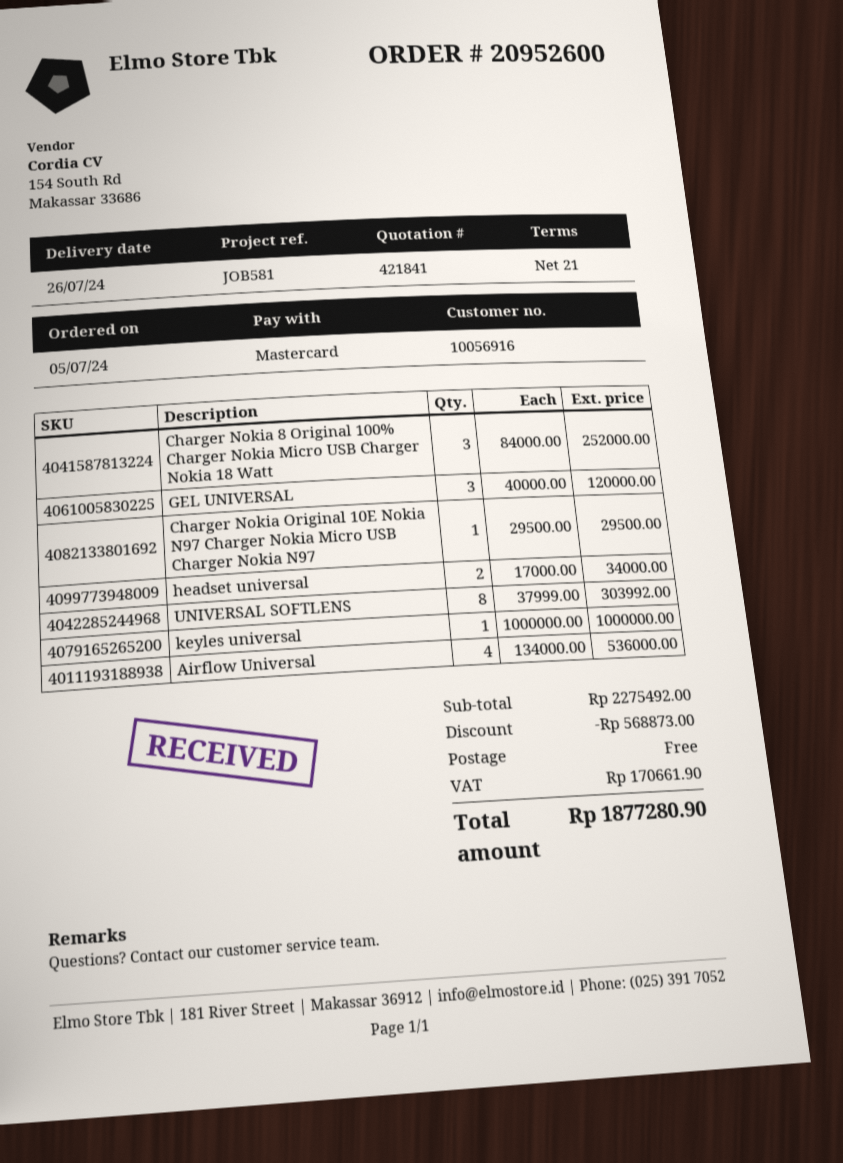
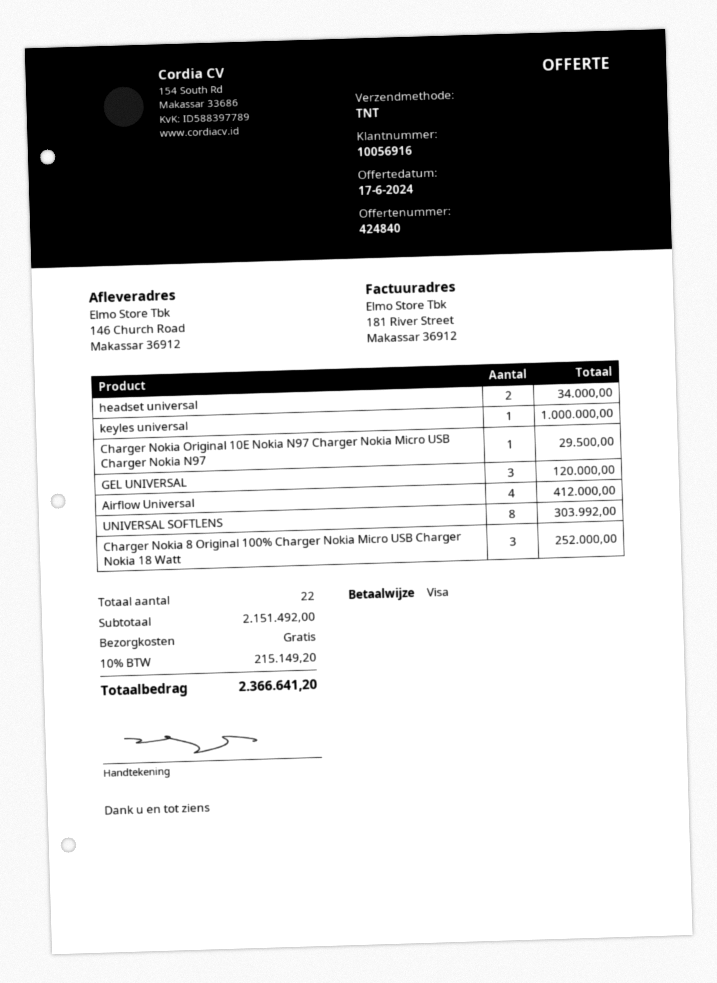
quote number: 421841 -> 424840
payment method: Mastercard -> Visa
Airflow Universal: 4 for 536000.00 -> 4 for 412000.00
subtotal: 2275492.00 -> 2151492.00
discount: 568873.00 -> none
tax: 170661.90 -> 215149.20
total: 1877280.90 -> 2366641.20

